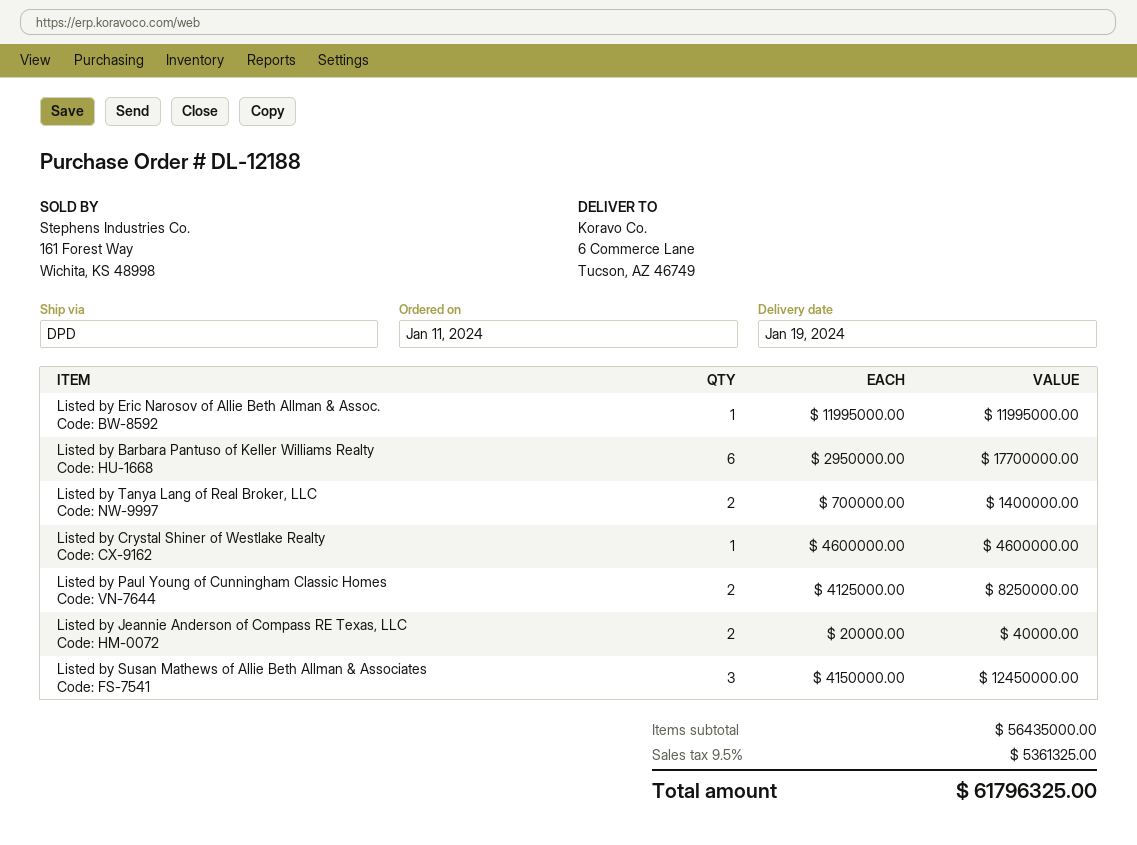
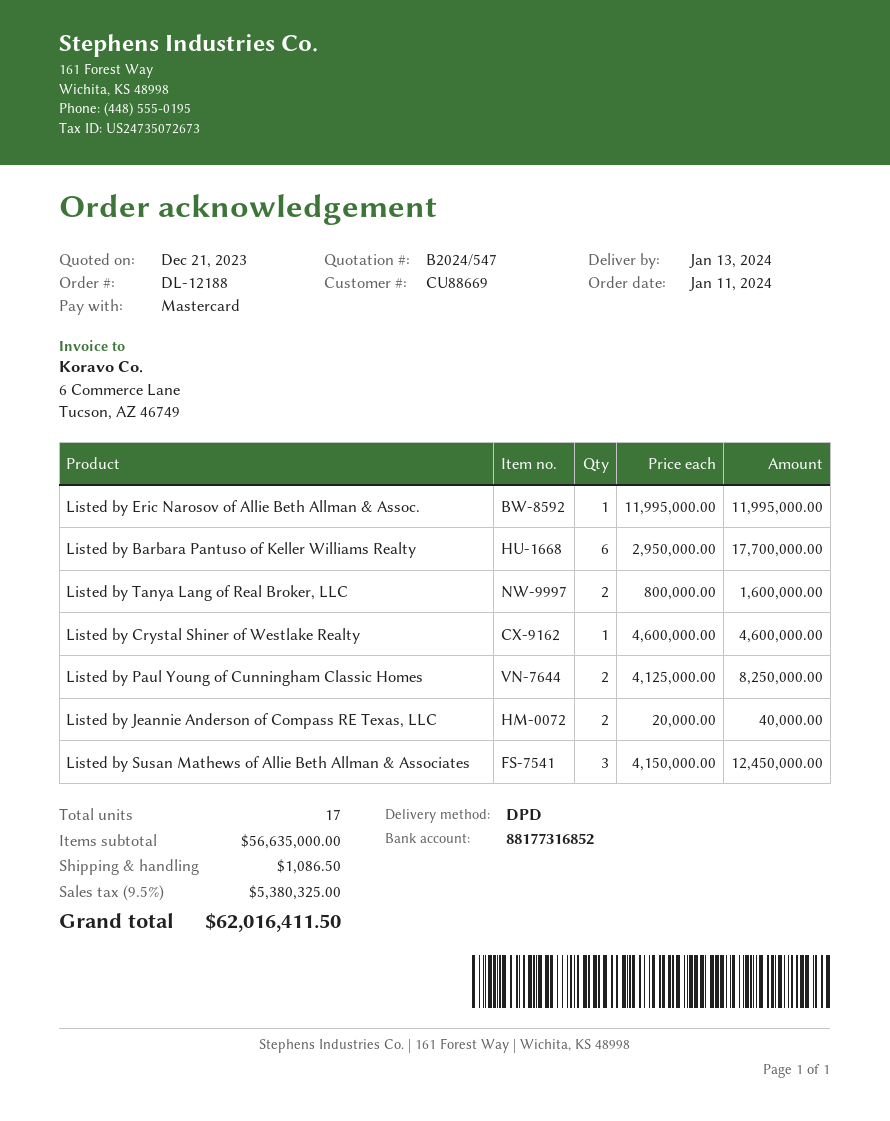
delivery date: 2024-01-19 -> 2024-01-13
Listed by Tanya Lang of Real Broker, LLC: 2 x 700000.00 = 1400000.00 -> 2 x 800000.00 = 1600000.00
subtotal: 56435000.00 -> 56635000.00
shipping: none -> 1086.50
tax: 9.5% = 5361325.00 -> 9.5% = 5380325.00
total: 61796325.00 -> 62016411.50

